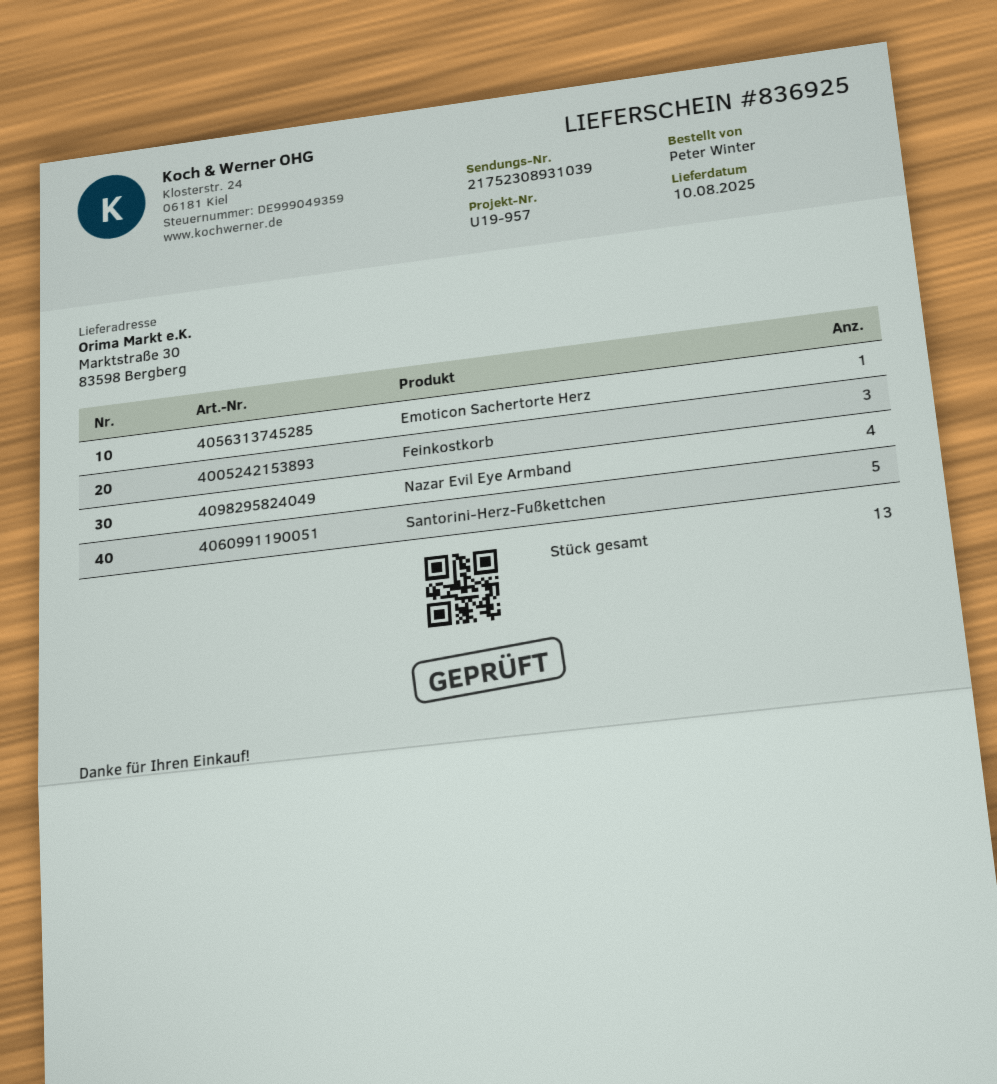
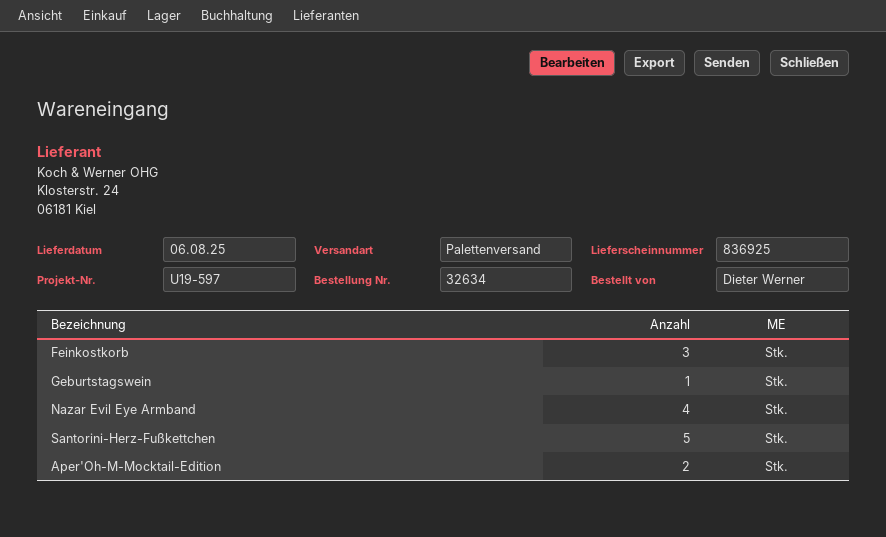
delivery date: 2025-08-10 -> 2025-08-06
reference: U19-957 -> U19-597
ordered by: Peter Winter -> Dieter Werner
Emoticon Sachertorte Herz: 1 -> none
Geburtstagswein: none -> 1
Aper'Oh-M-Mocktail-Edition: none -> 2

